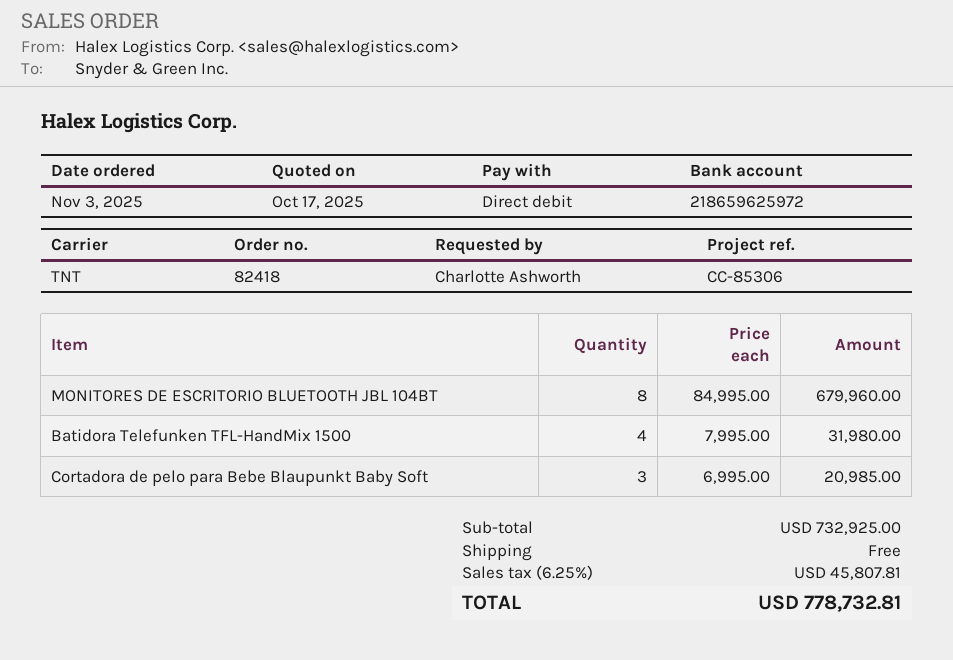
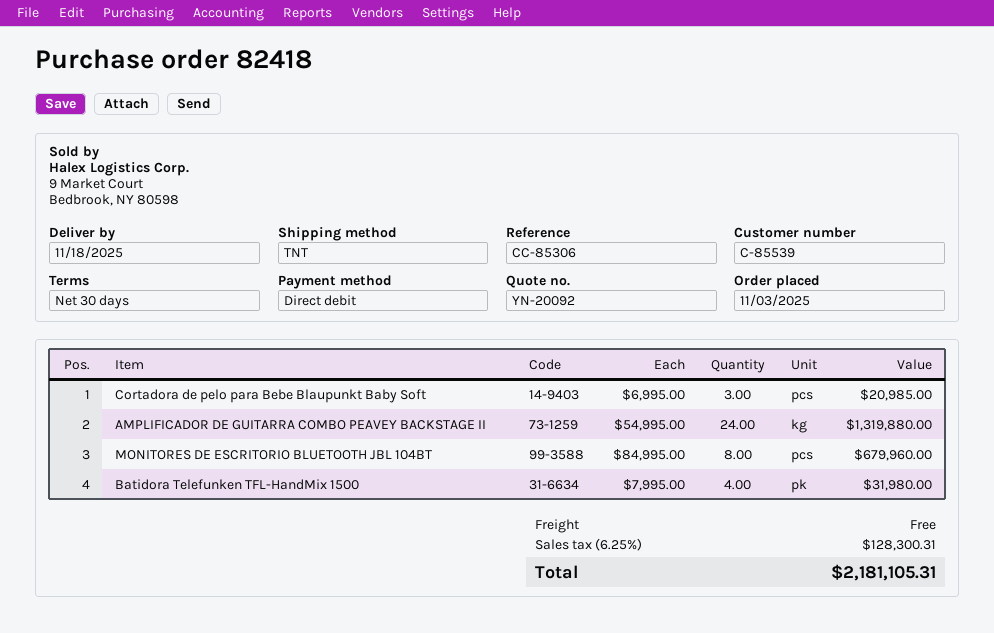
AMPLIFICADOR DE GUITARRA COMBO PEAVEY BACKSTAGE II: none -> 24 x 54995.00 = 1319880.00
tax: 6.25% = 45807.81 -> 6.25% = 128300.31
total: 778732.81 -> 2181105.31

